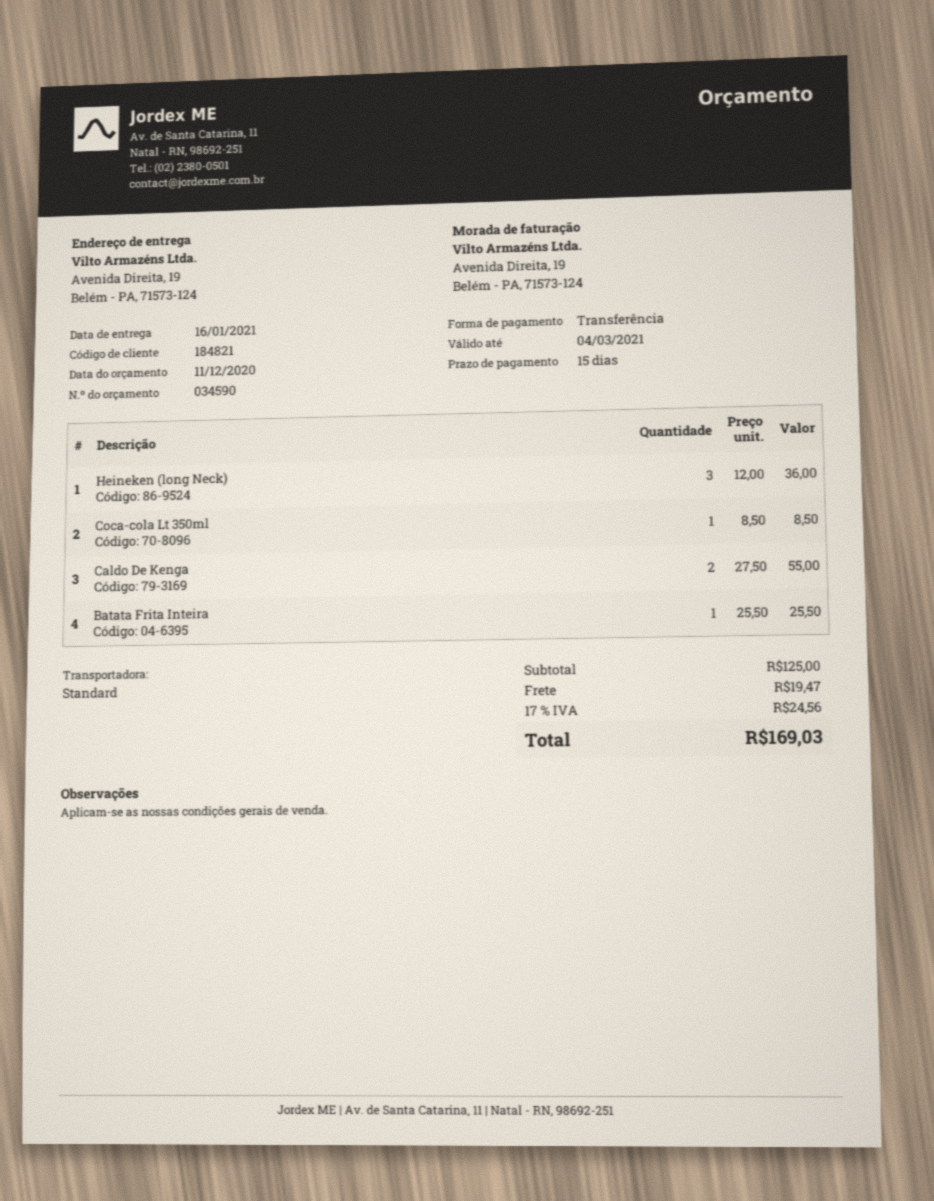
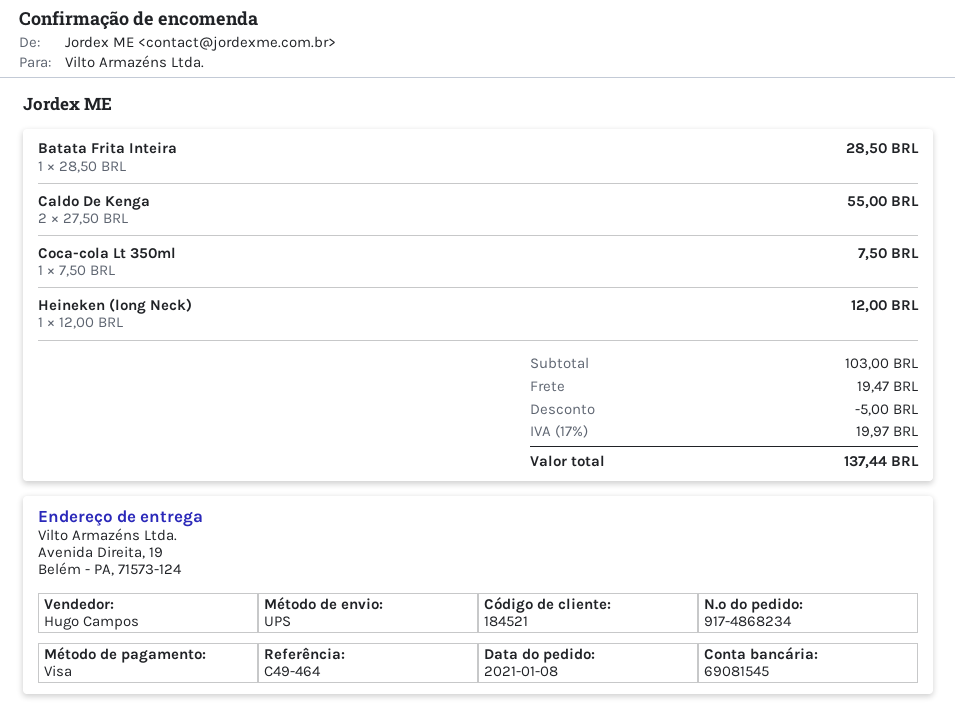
customer number: 184821 -> 184521
payment method: bank transfer -> Visa
shipping method: standard -> UPS
Heineken (long Neck): 3 x 12.00 = 36.00 -> 1 x 12.00 = 12.00
Coca-cola Lt 350ml: 1 x 8.50 = 8.50 -> 1 x 7.50 = 7.50
Batata Frita Inteira: 1 x 25.50 = 25.50 -> 1 x 28.50 = 28.50
subtotal: 125.00 -> 103.00
discount: none -> 5.00
tax: 17% = 24.56 -> 17% = 19.97
total: 169.03 -> 137.44

